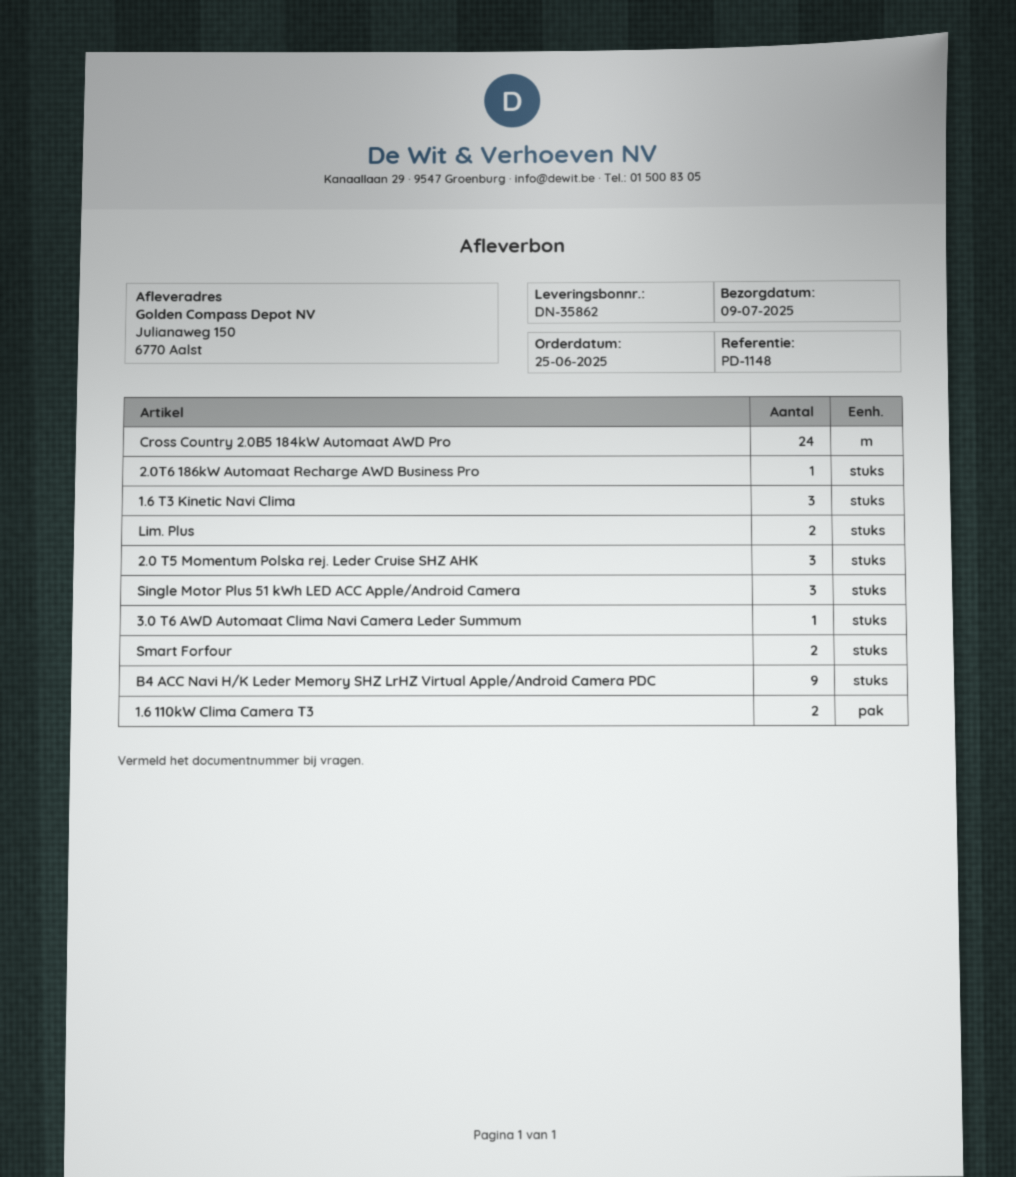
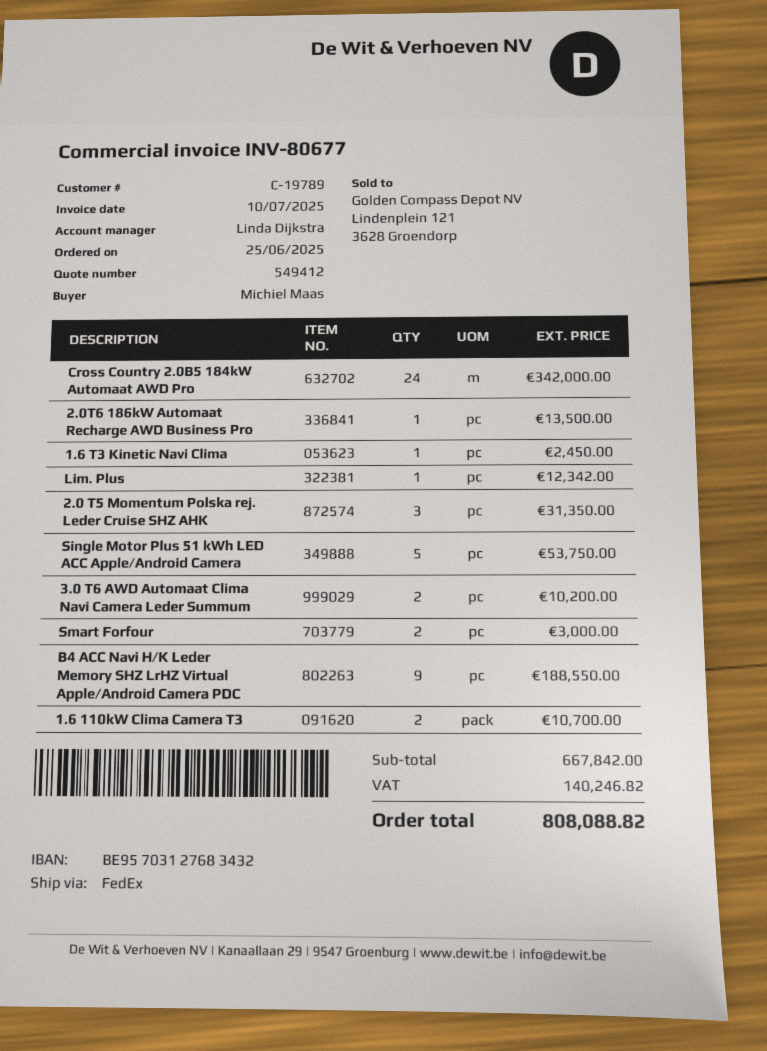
1.6 T3 Kinetic Navi Clima: 3 -> 1
Lim. Plus: 2 -> 1
Single Motor Plus 51 kWh LED ACC Apple/Android Camera: 3 -> 5
3.0 T6 AWD Automaat Clima Navi Camera Leder Summum: 1 -> 2

